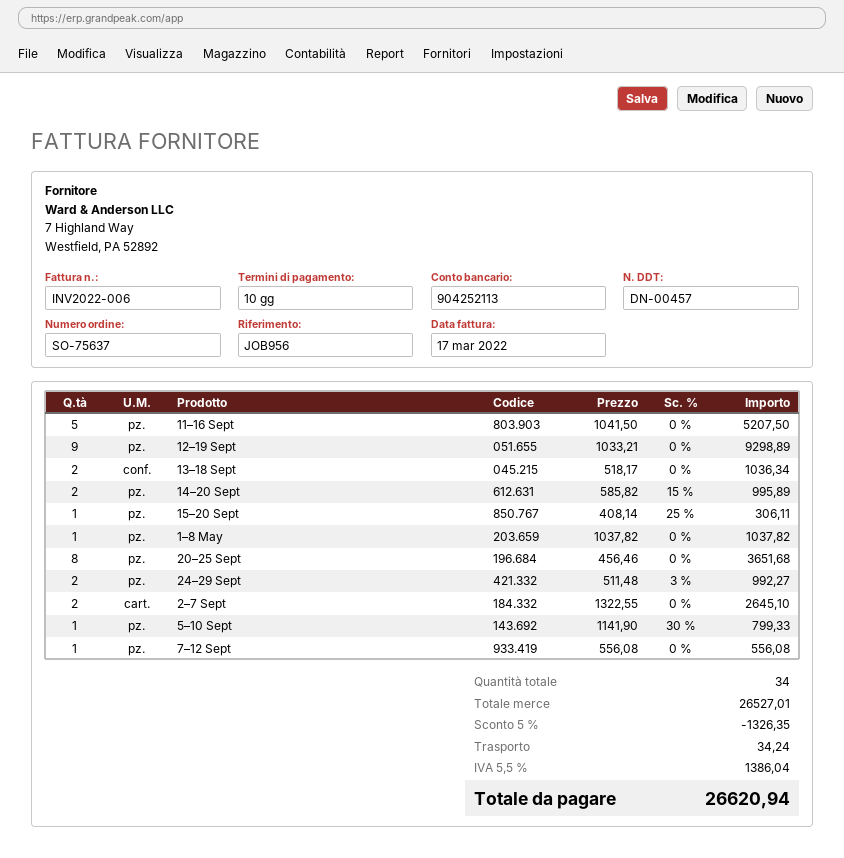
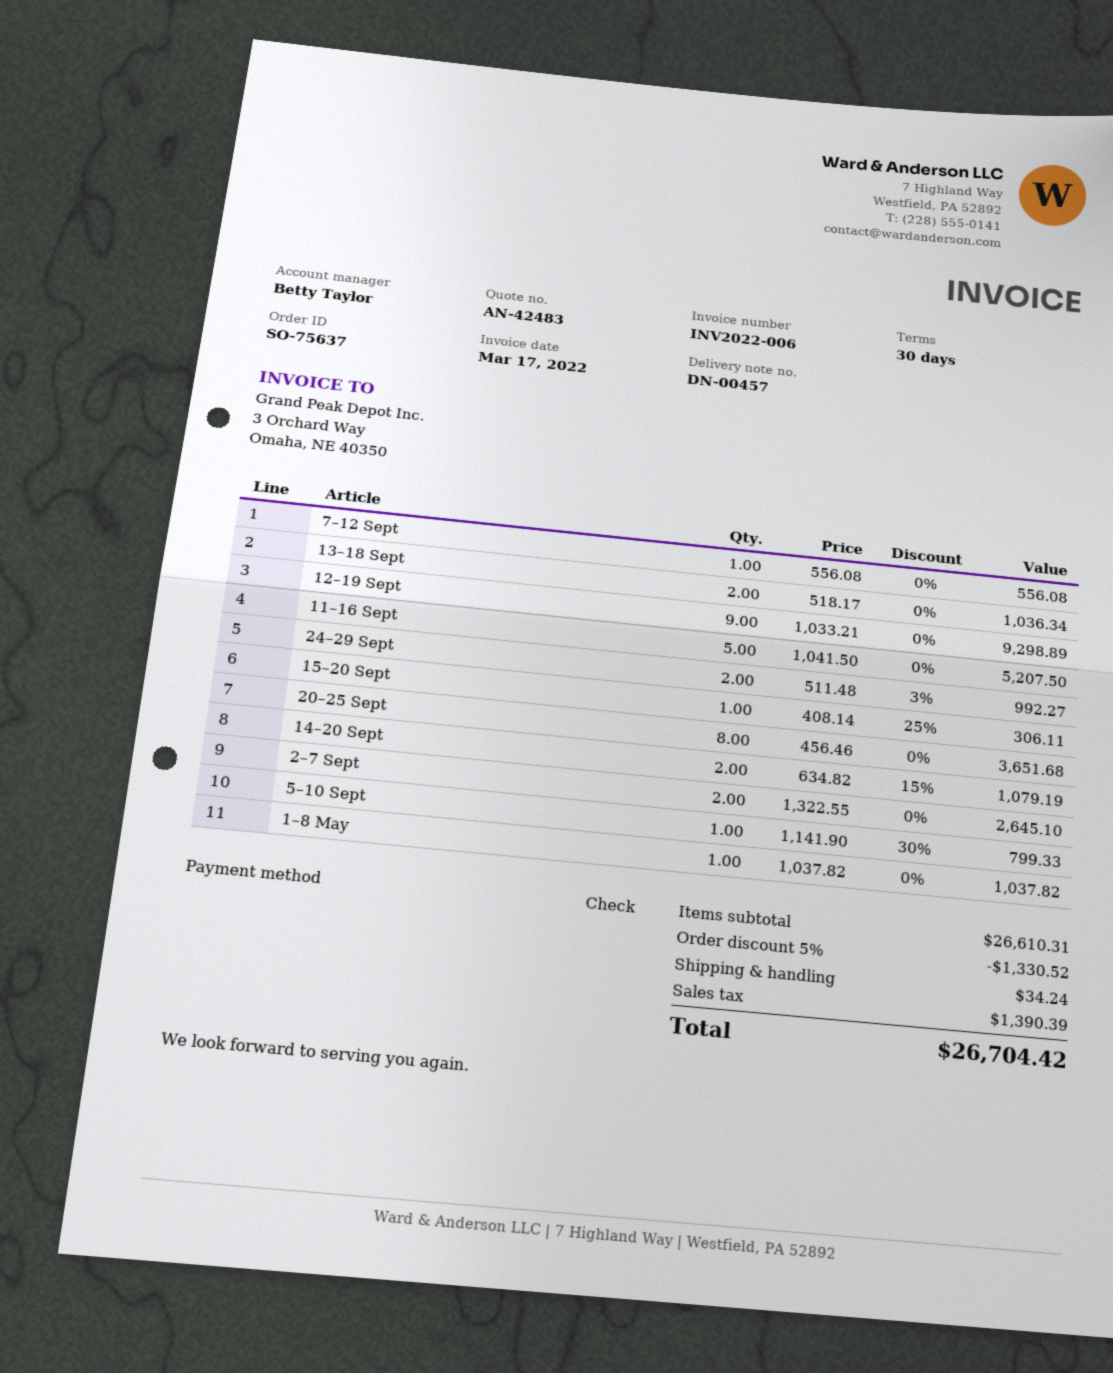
payment terms: 10 days -> 30 days
14–20 Sept: 2 x 585.82 - 15% = 995.89 -> 2 x 634.82 - 15% = 1079.19
subtotal: 26527.01 -> 26610.31
discount: 5% = 1326.35 -> 5% = 1330.52
tax: 1386.04 -> 1390.39
total: 26620.94 -> 26704.42

